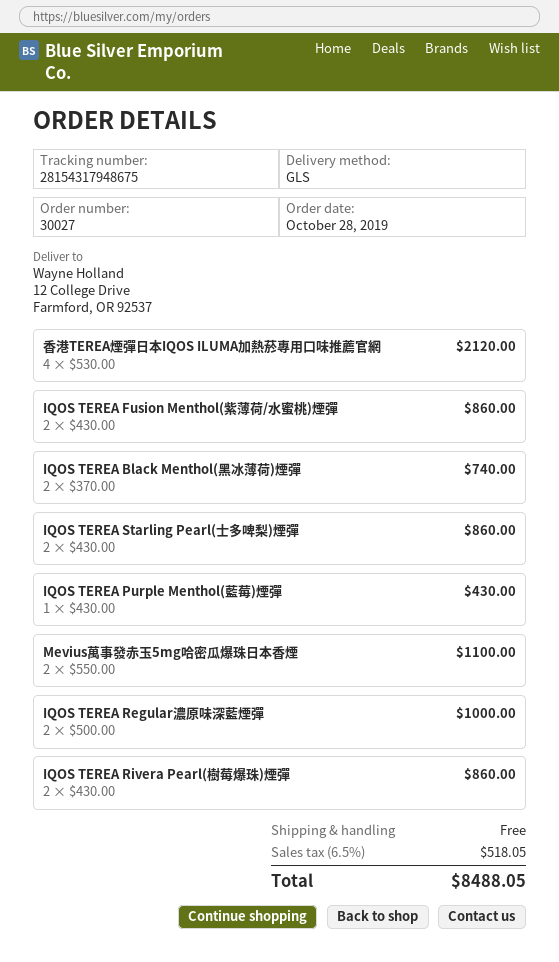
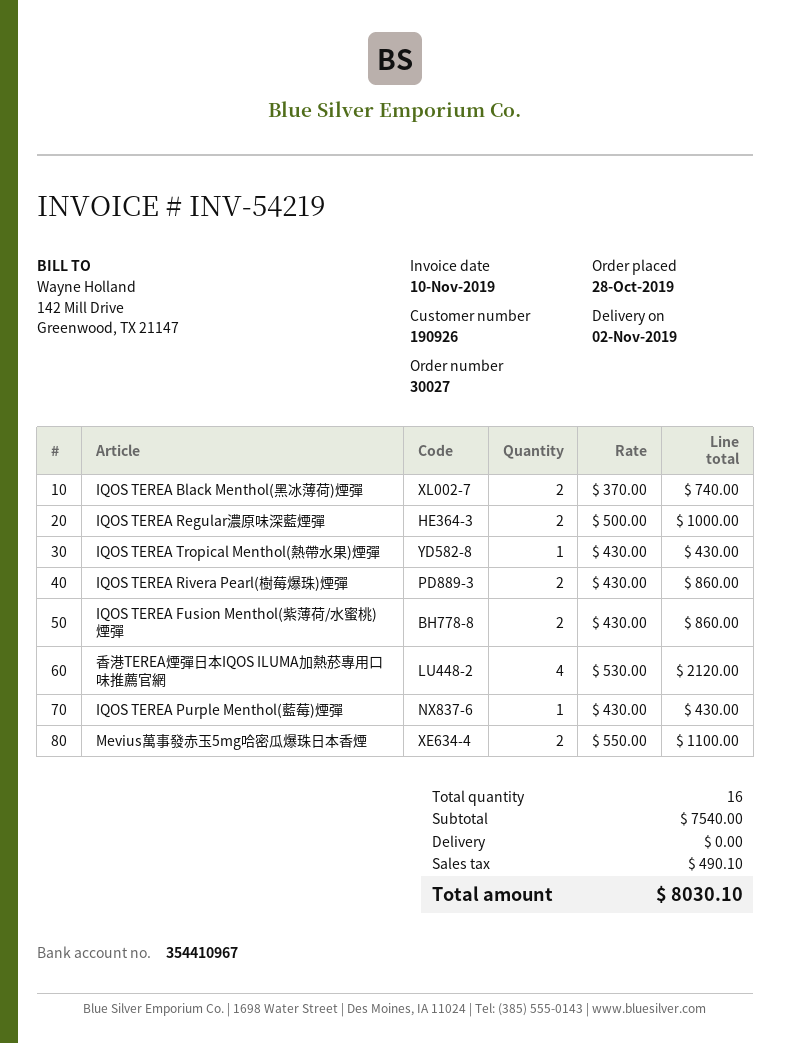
IQOS TEREA Starling Pearl(士多啤梨)煙彈: 2 x 430.00 = 860.00 -> none
IQOS TEREA Tropical Menthol(熱帶水果)煙彈: none -> 1 x 430.00 = 430.00
tax: 518.05 -> 490.10
total: 8488.05 -> 8030.10

